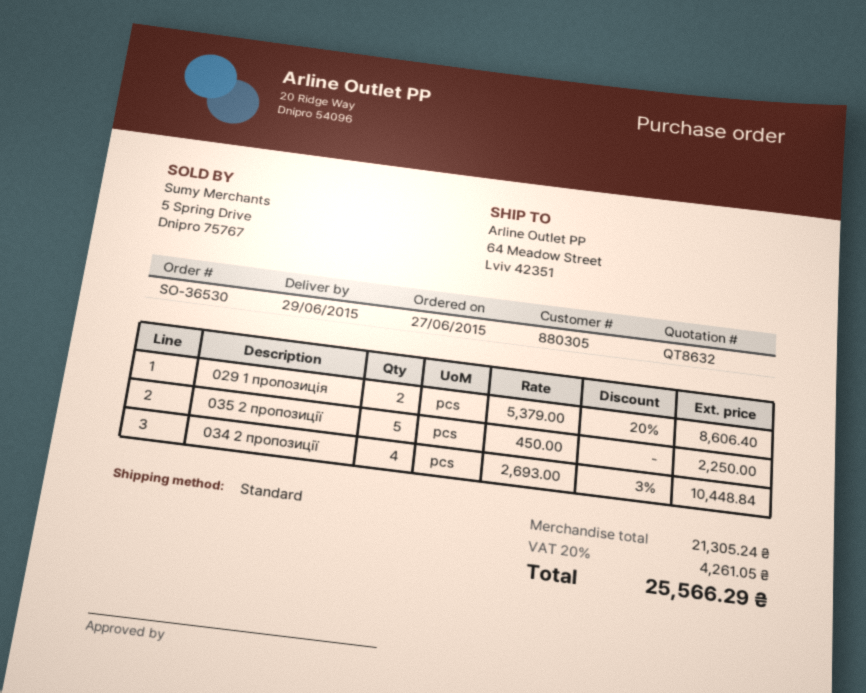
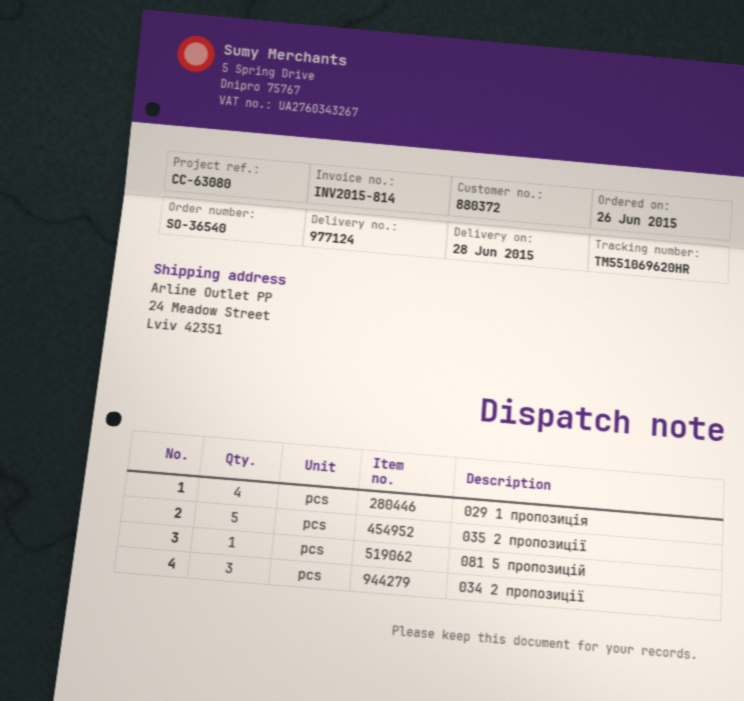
order number: SO-36530 -> SO-36540
order date: 2015-06-27 -> 2015-06-26
delivery date: 2015-06-29 -> 2015-06-28
customer number: 880305 -> 880372
ship to: 64 Meadow Street, Lviv 42351 -> 24 Meadow Street, Lviv 42351
029 1 пропозиція: 2 -> 4
034 2 пропозиції: 4 -> 3
081 5 пропозицій: none -> 1

